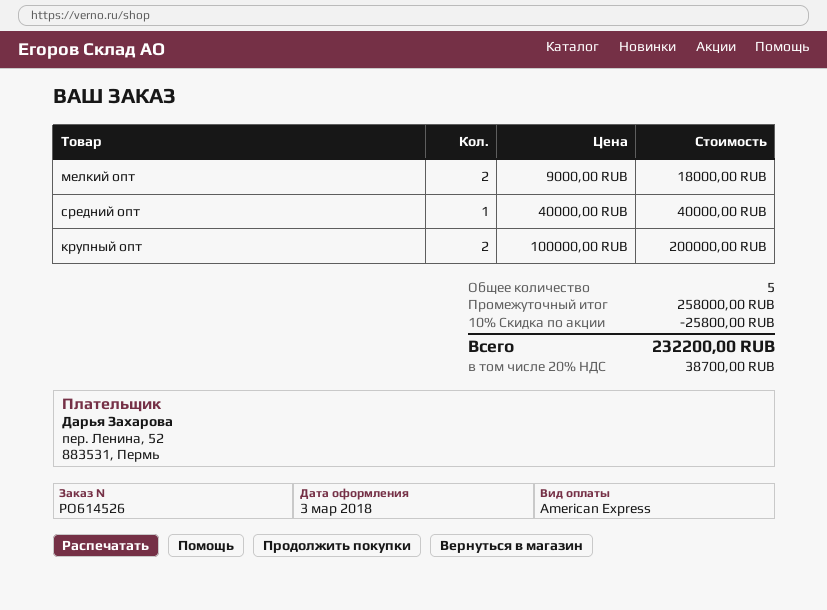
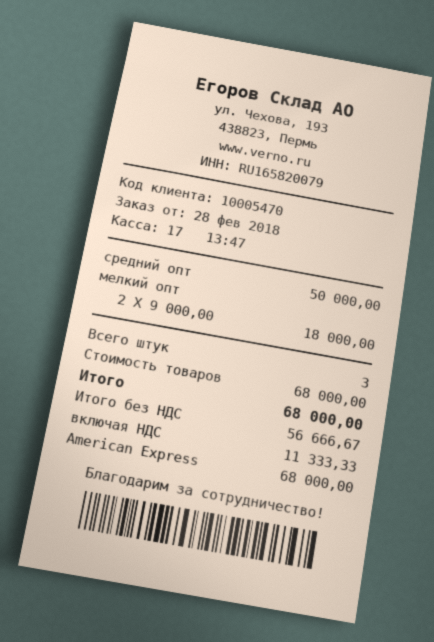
order date: 2018-03-03 -> 2018-02-28
средний опт: 1 x 40000.00 = 40000.00 -> 1 x 50000.00 = 50000.00
крупный опт: 2 x 100000.00 = 200000.00 -> none
total quantity: 5 -> 3
subtotal: 258000.00 -> 68000.00
discount: 10% = 25800.00 -> none
tax: 38700.00 -> 11333.33
total: 232200.00 -> 68000.00

